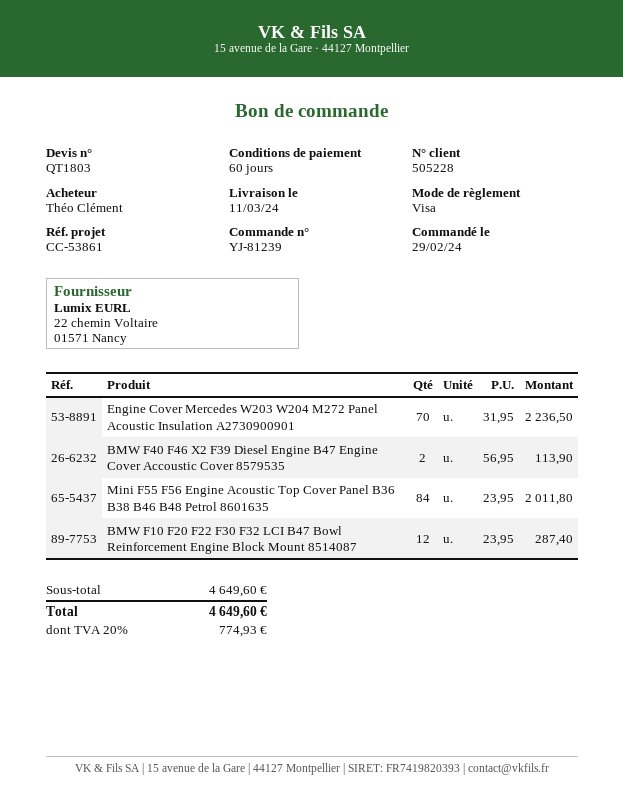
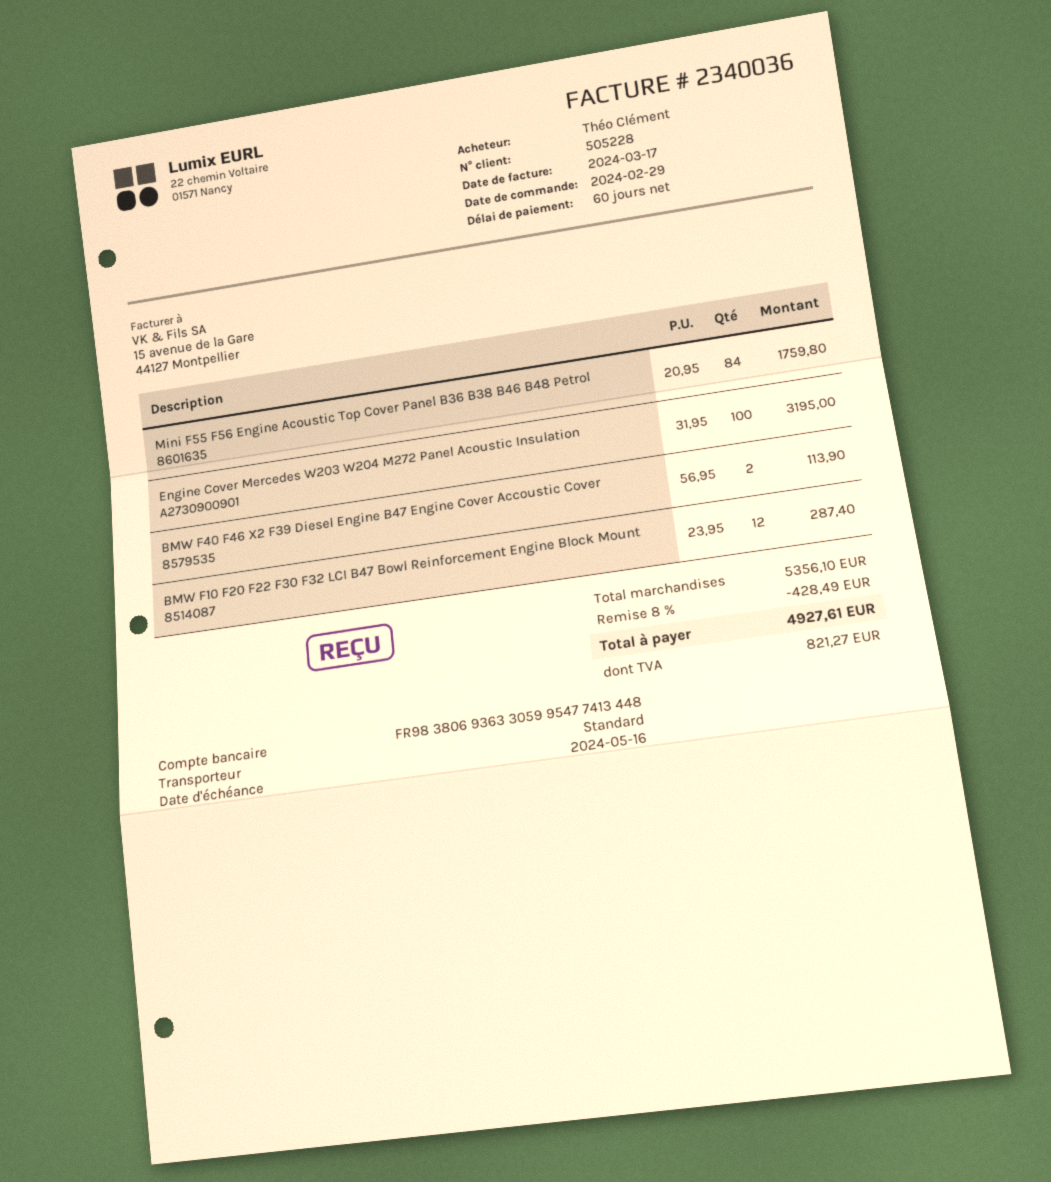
Engine Cover Mercedes W203 W204 M272 Panel Acoustic Insulation A2730900901: 70 x 31.95 = 2236.50 -> 100 x 31.95 = 3195.00
Mini F55 F56 Engine Acoustic Top Cover Panel B36 B38 B46 B48 Petrol 8601635: 84 x 23.95 = 2011.80 -> 84 x 20.95 = 1759.80
subtotal: 4649.60 -> 5356.10
discount: none -> 8% = 428.49
tax: 774.93 -> 821.27
total: 4649.60 -> 4927.61

